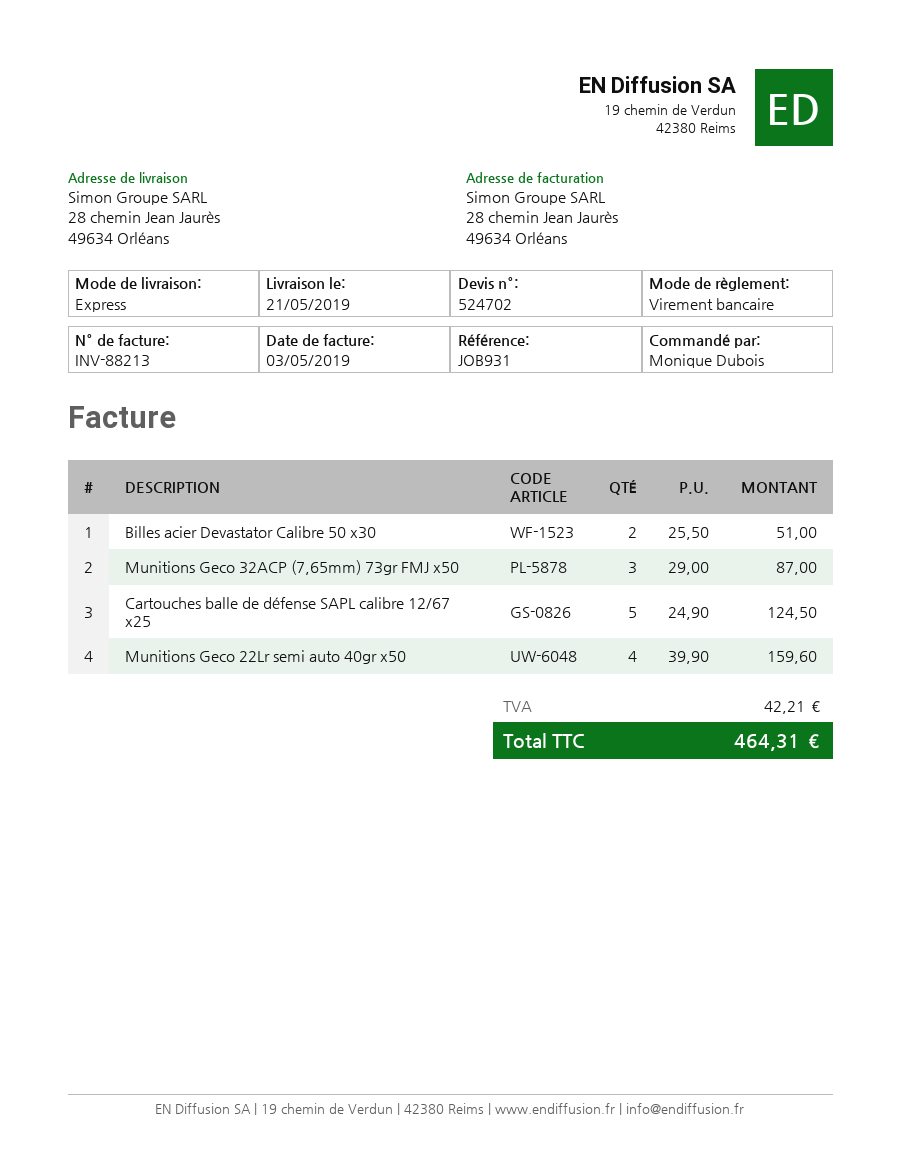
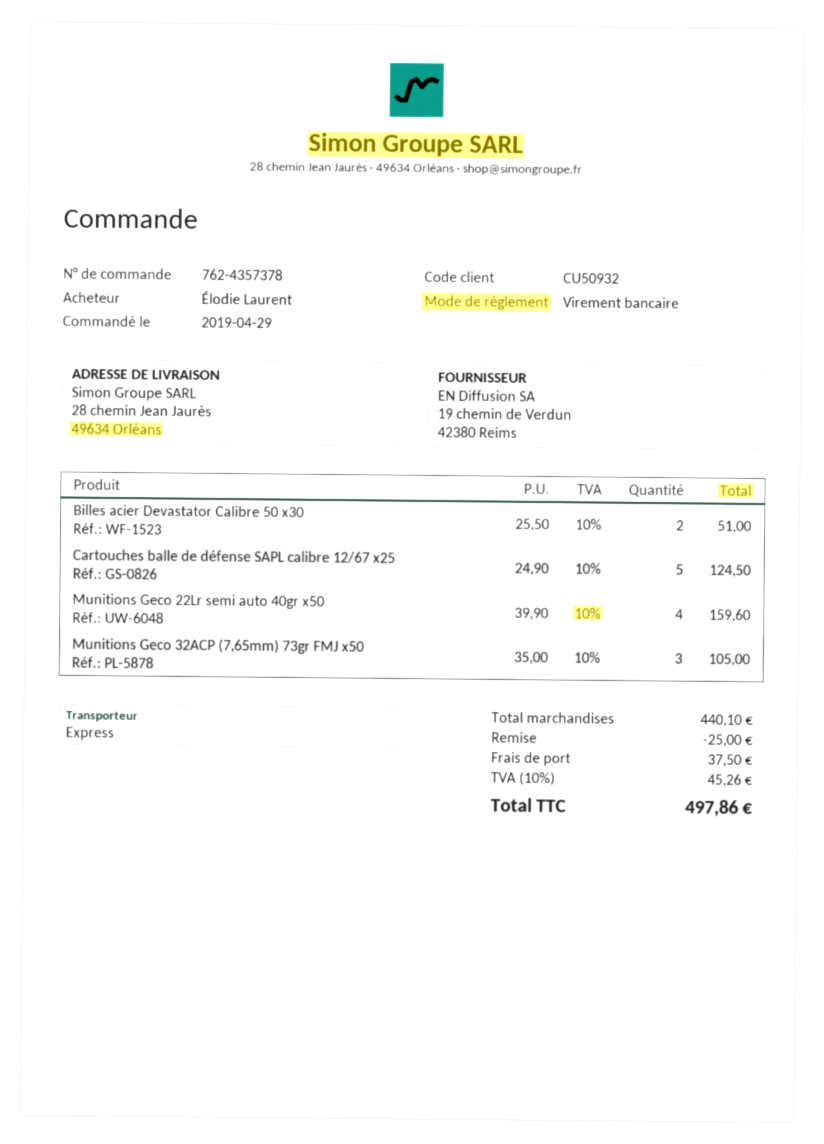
ordered by: Monique Dubois -> Élodie Laurent
Munitions Geco 32ACP (7,65mm) 73gr FMJ x50: 3 x 29.00 = 87.00 -> 3 x 35.00 = 105.00
discount: none -> 25.00
shipping: none -> 37.50
tax: 42.21 -> 45.26
total: 464.31 -> 497.86

